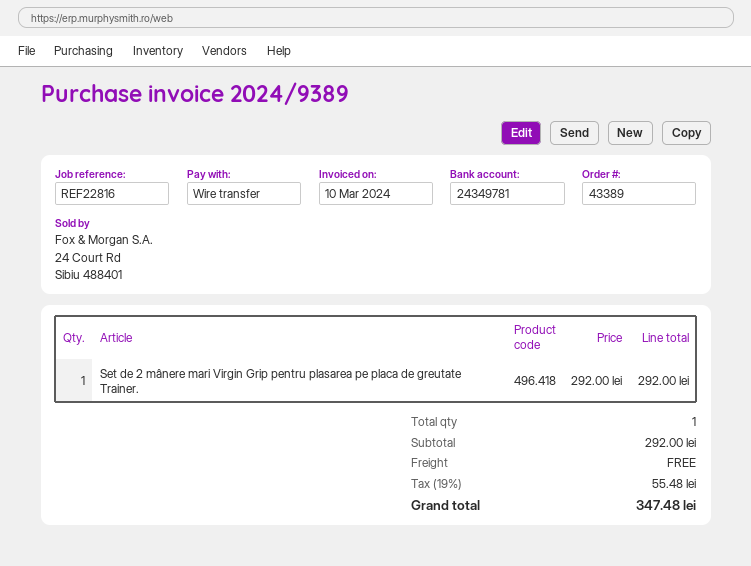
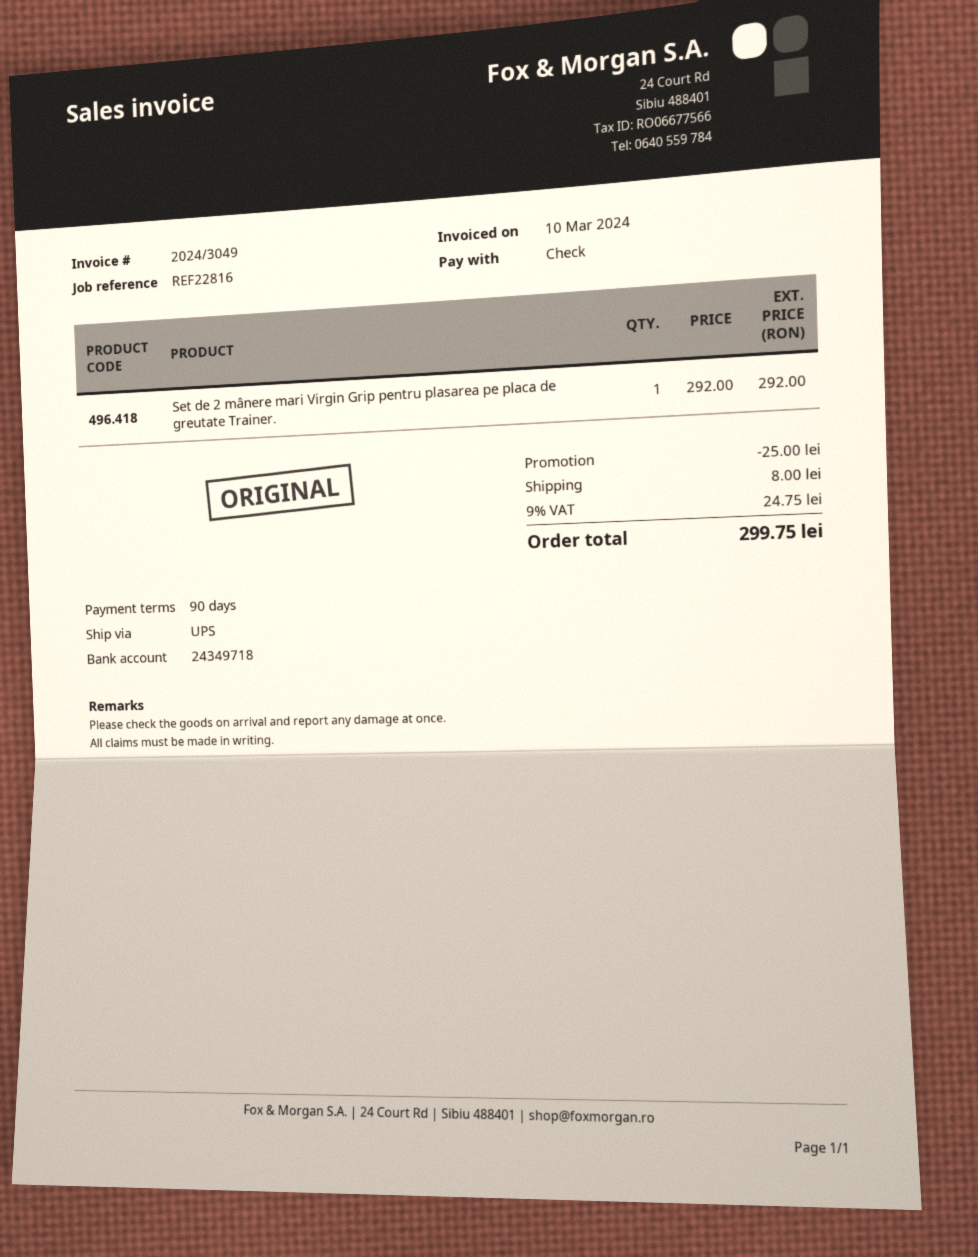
invoice number: 2024/9389 -> 2024/3049
payment method: bank transfer -> cheque
bank account: 24349781 -> 24349718
discount: none -> 25.00
shipping: 0.00 -> 8.00
tax: 19% = 55.48 -> 9% = 24.75
total: 347.48 -> 299.75

